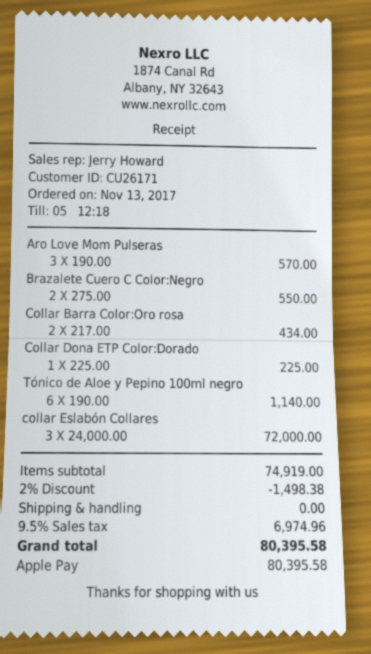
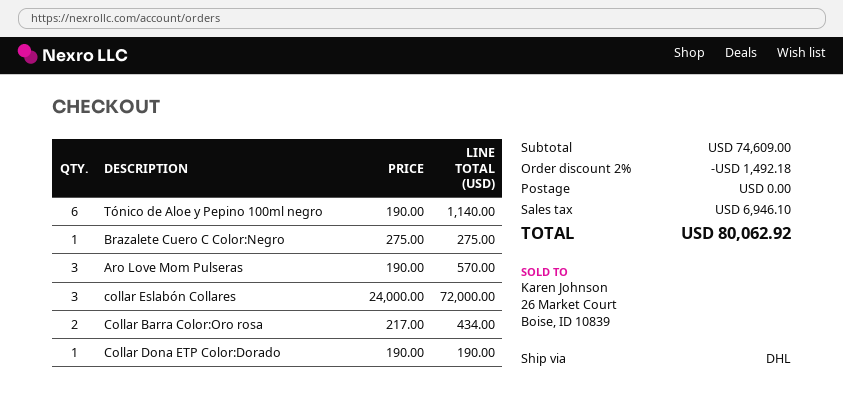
Brazalete Cuero C Color:Negro: 2 x 275.00 = 550.00 -> 1 x 275.00 = 275.00
Collar Dona ETP Color:Dorado: 1 x 225.00 = 225.00 -> 1 x 190.00 = 190.00
subtotal: 74919.00 -> 74609.00
discount: 2% = 1498.38 -> 2% = 1492.18
tax: 6974.96 -> 6946.10
total: 80395.58 -> 80062.92

